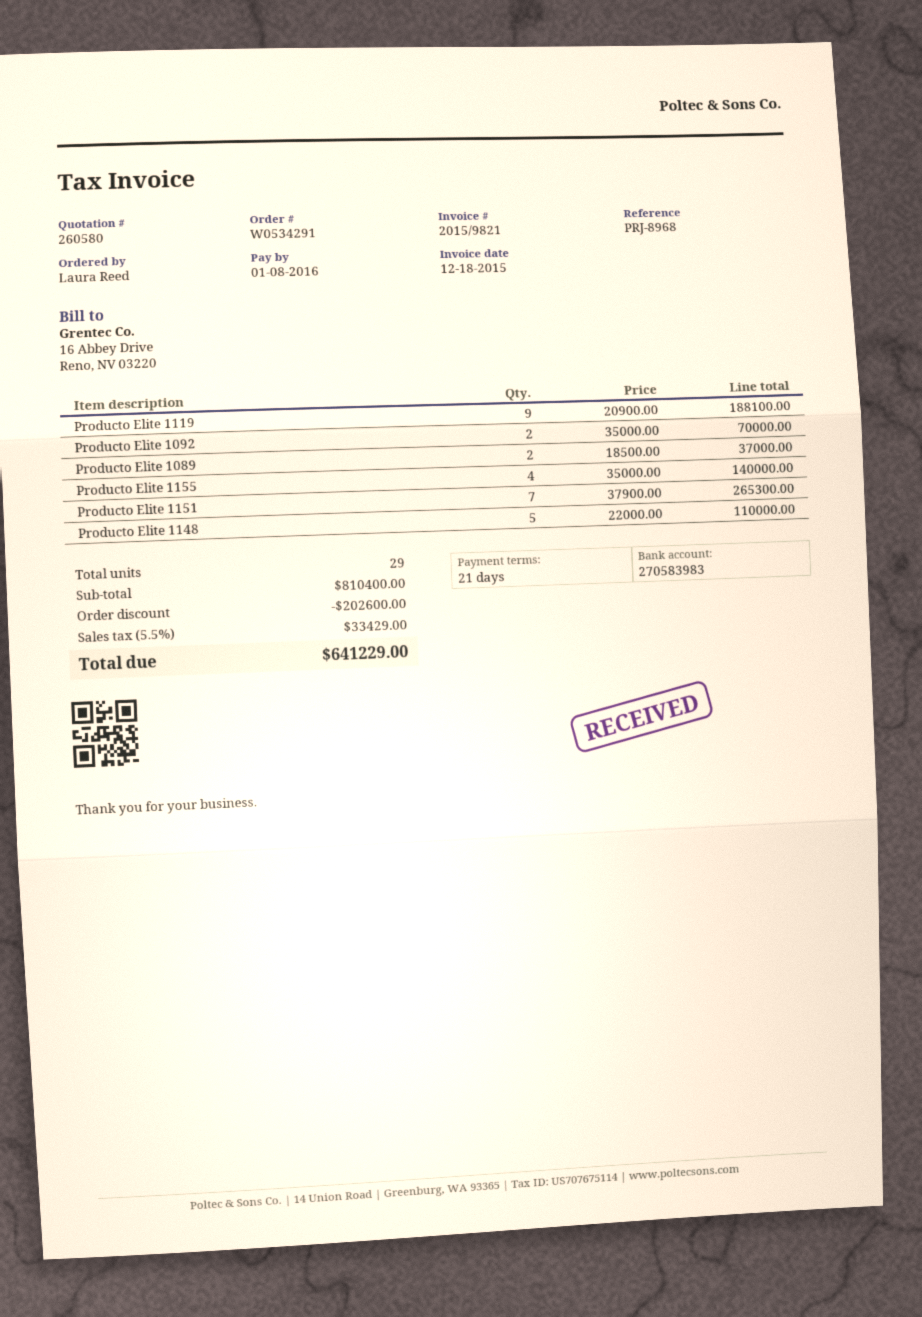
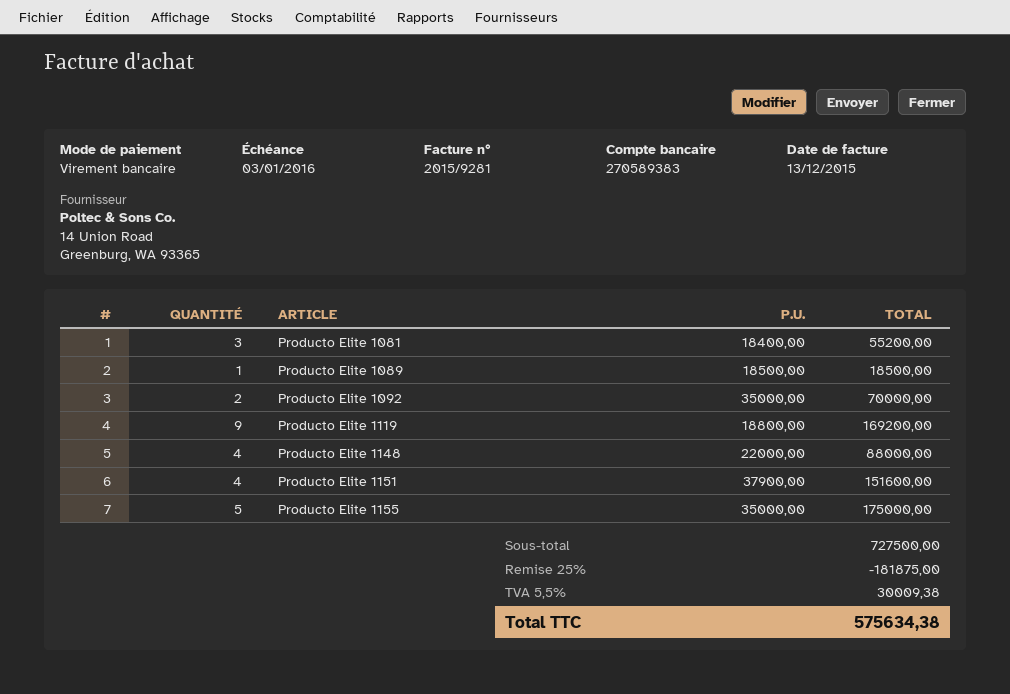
invoice number: 2015/9821 -> 2015/9281
invoice date: 2015-12-18 -> 2015-12-13
due date: 2016-01-08 -> 2016-01-03
bank account: 270583983 -> 270589383
Producto Elite 1119: 9 x 20900.00 = 188100.00 -> 9 x 18800.00 = 169200.00
Producto Elite 1089: 2 x 18500.00 = 37000.00 -> 1 x 18500.00 = 18500.00
Producto Elite 1155: 4 x 35000.00 = 140000.00 -> 5 x 35000.00 = 175000.00
Producto Elite 1151: 7 x 37900.00 = 265300.00 -> 4 x 37900.00 = 151600.00
Producto Elite 1148: 5 x 22000.00 = 110000.00 -> 4 x 22000.00 = 88000.00
Producto Elite 1081: none -> 3 x 18400.00 = 55200.00
subtotal: 810400.00 -> 727500.00
discount: 202600.00 -> 181875.00
tax: 5.5% = 33429.00 -> 5.5% = 30009.38
total: 641229.00 -> 575634.38

